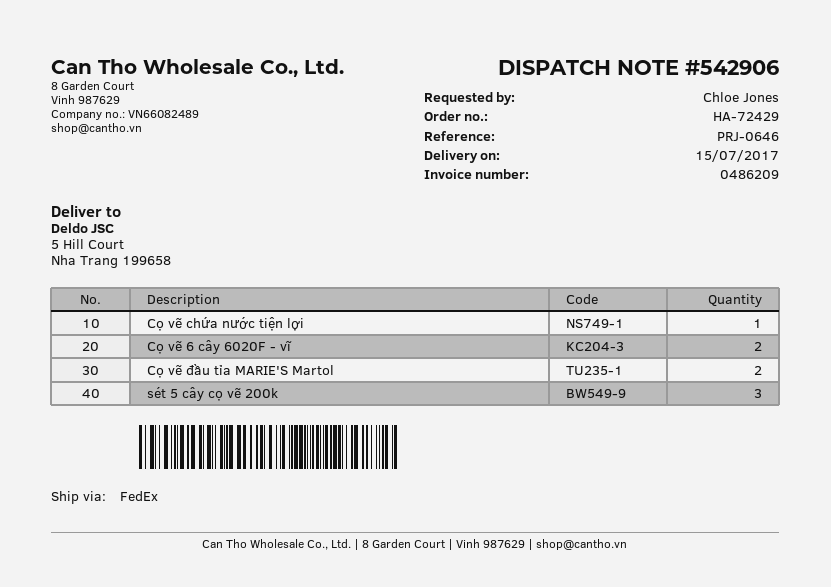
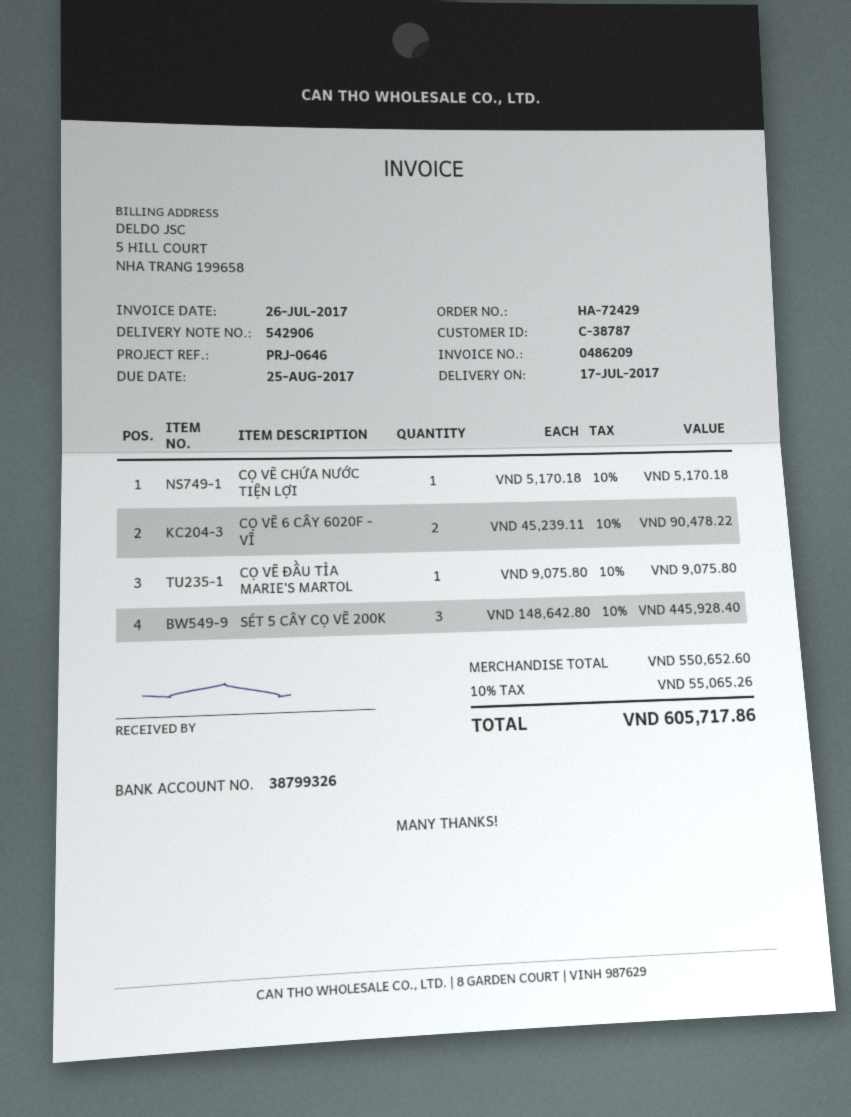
delivery date: 2017-07-15 -> 2017-07-17
Cọ vẽ đầu tỉa MARIE'S Martol: 2 -> 1

